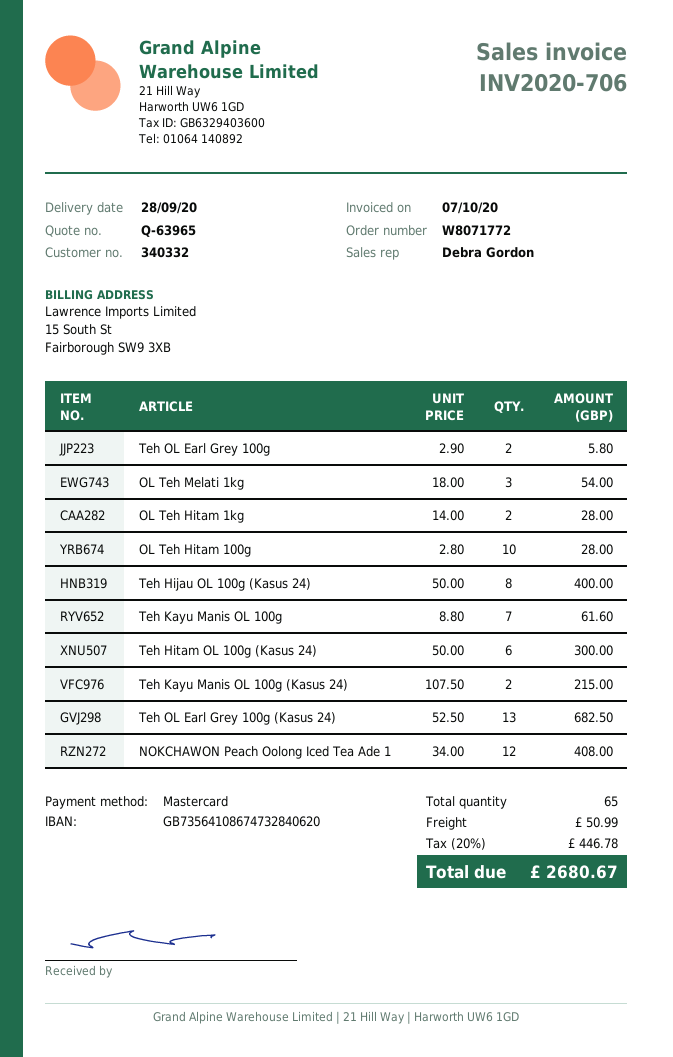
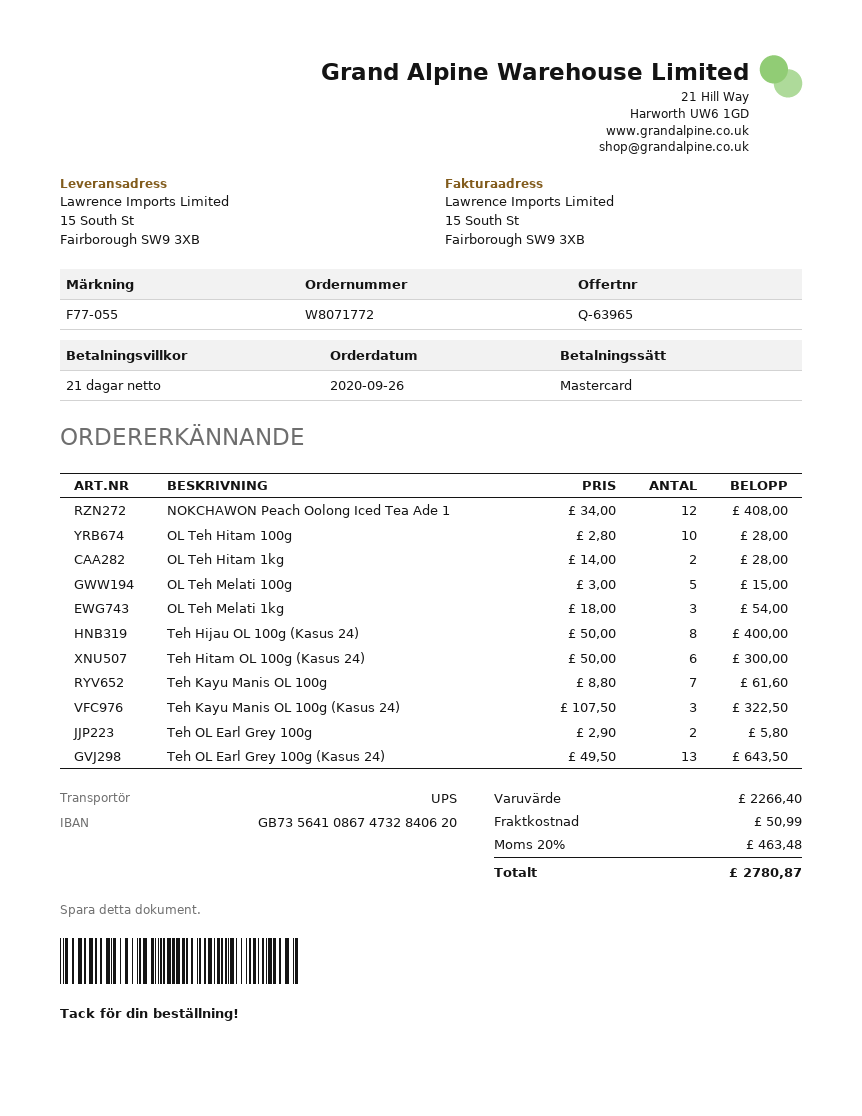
Teh Kayu Manis OL 100g (Kasus 24): 2 x 107.50 = 215.00 -> 3 x 107.50 = 322.50
Teh OL Earl Grey 100g (Kasus 24): 13 x 52.50 = 682.50 -> 13 x 49.50 = 643.50
OL Teh Melati 100g: none -> 5 x 3.00 = 15.00
tax: 20% = 446.78 -> 20% = 463.48
total: 2680.67 -> 2780.87

